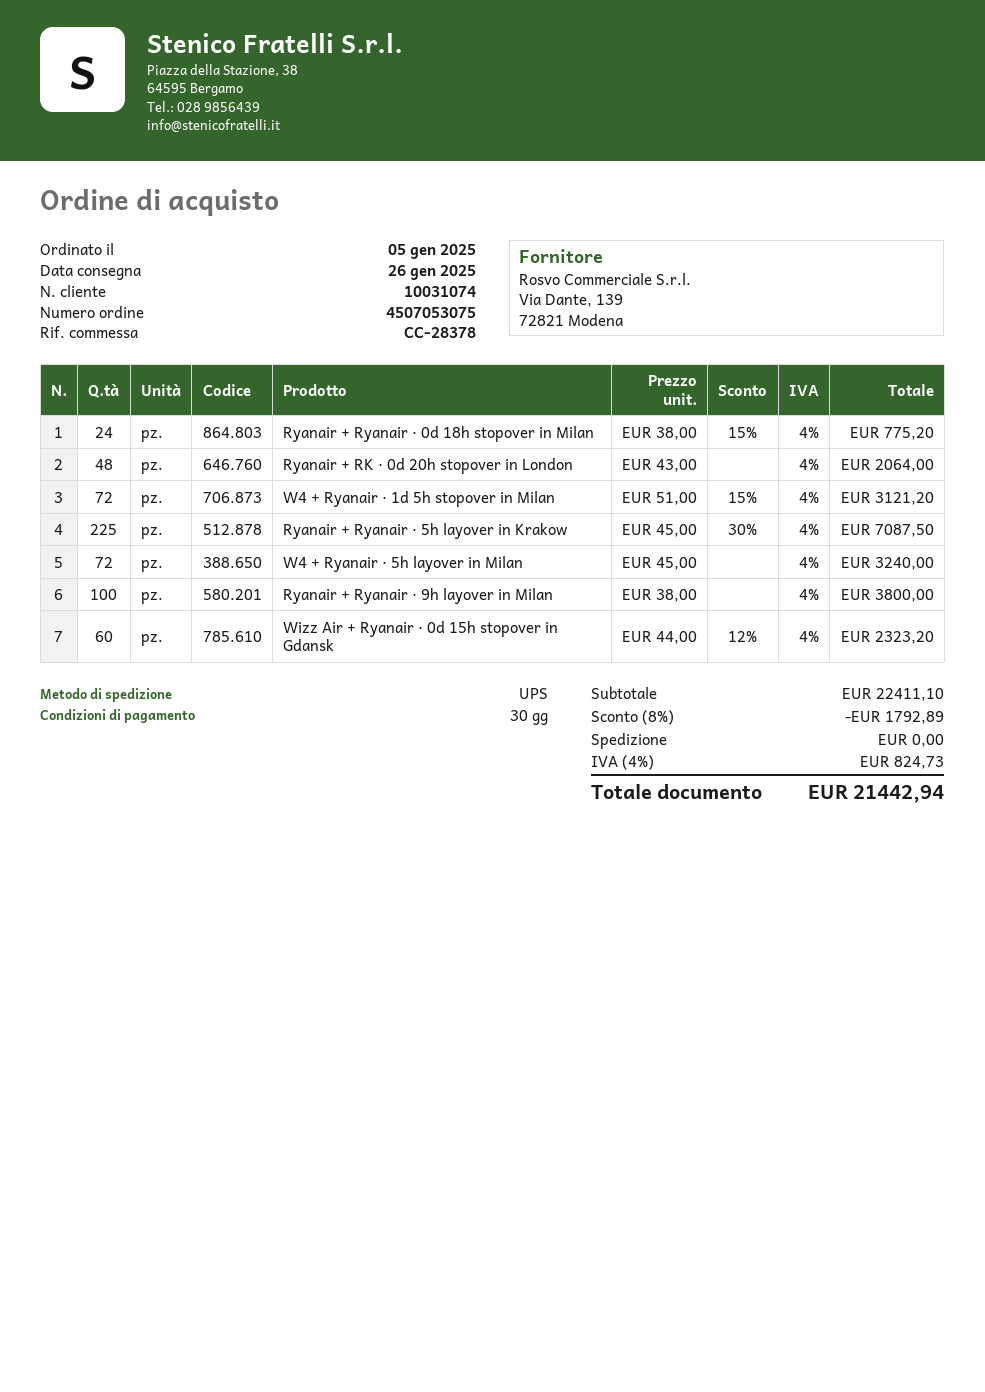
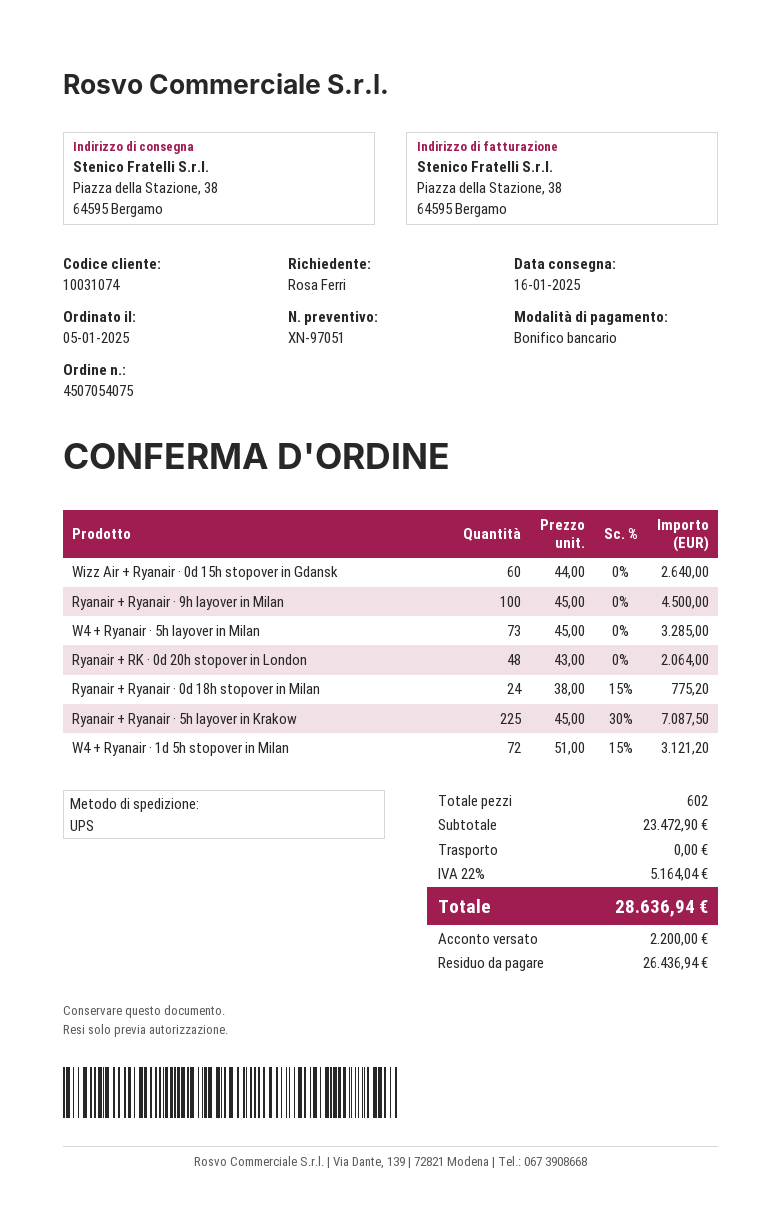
order number: 4507053075 -> 4507054075
delivery date: 2025-01-26 -> 2025-01-16
W4 + Ryanair · 5h layover in Milan: 72 x 45.00 = 3240.00 -> 73 x 45.00 = 3285.00
Ryanair + Ryanair · 9h layover in Milan: 100 x 38.00 = 3800.00 -> 100 x 45.00 = 4500.00
Wizz Air + Ryanair · 0d 15h stopover in Gdansk: 60 x 44.00 - 12% = 2323.20 -> 60 x 44.00 = 2640.00
subtotal: 22411.10 -> 23472.90
discount: 8% = 1792.89 -> none
tax: 4% = 824.73 -> 22% = 5164.04
total: 21442.94 -> 28636.94

